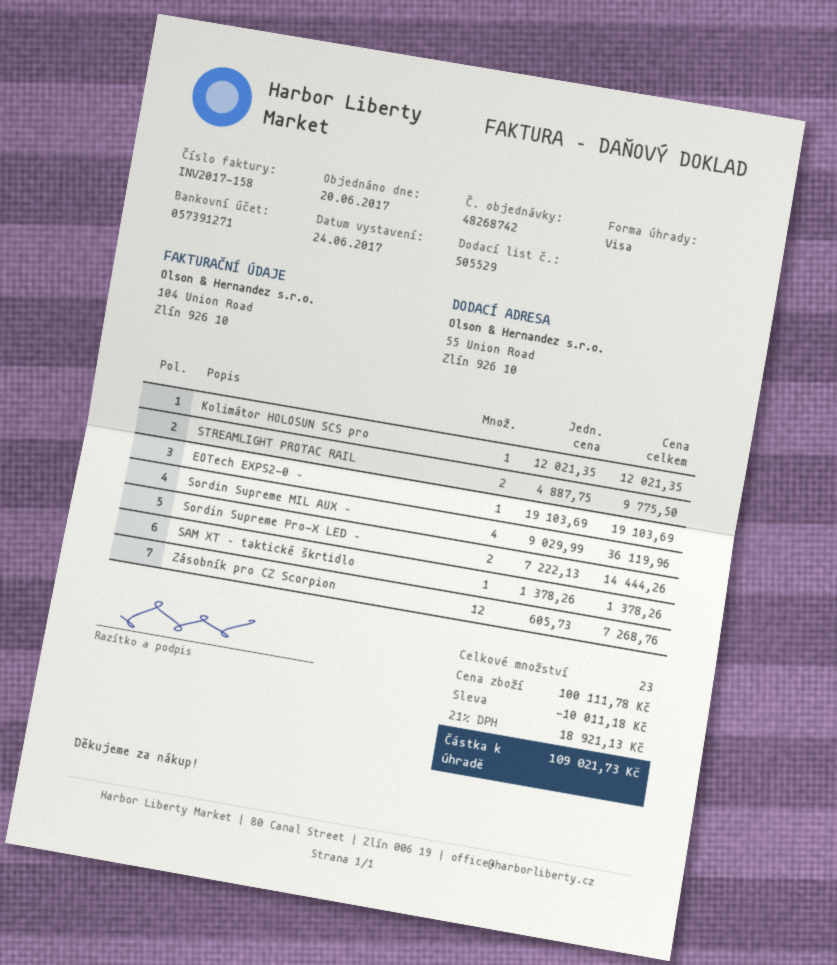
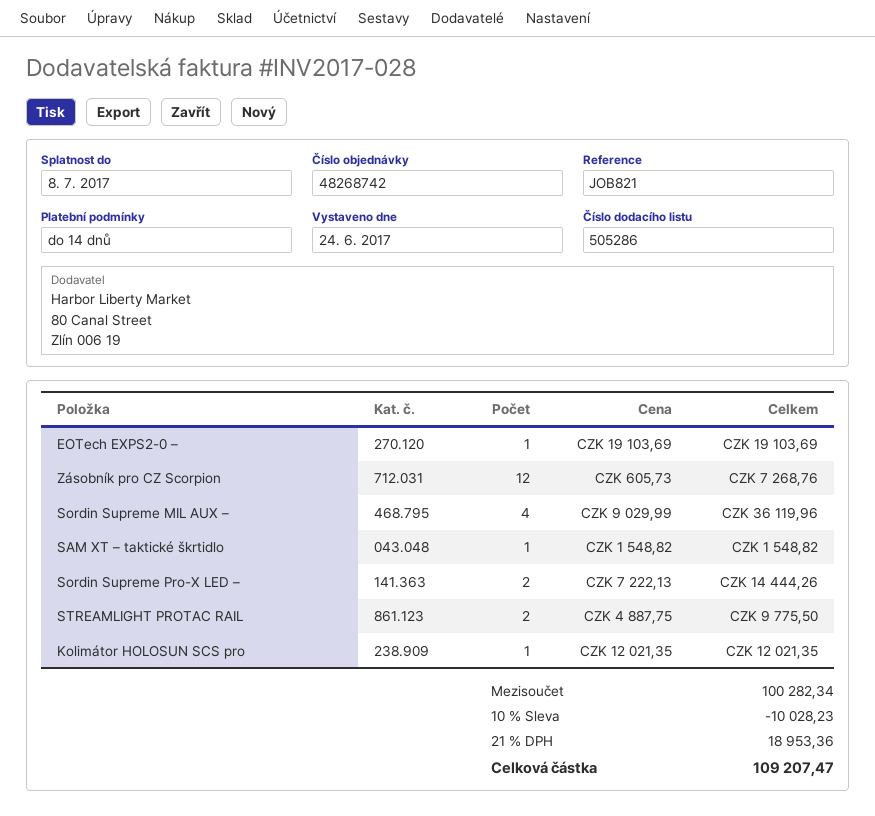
delivery note number: 505529 -> 505286
invoice number: INV2017-158 -> INV2017-028
SAM XT – taktické škrtidlo: 1 x 1378.26 = 1378.26 -> 1 x 1548.82 = 1548.82
subtotal: 100111.78 -> 100282.34
discount: 10011.18 -> 10028.23
tax: 21% = 18921.13 -> 21% = 18953.36
total: 109021.73 -> 109207.47

